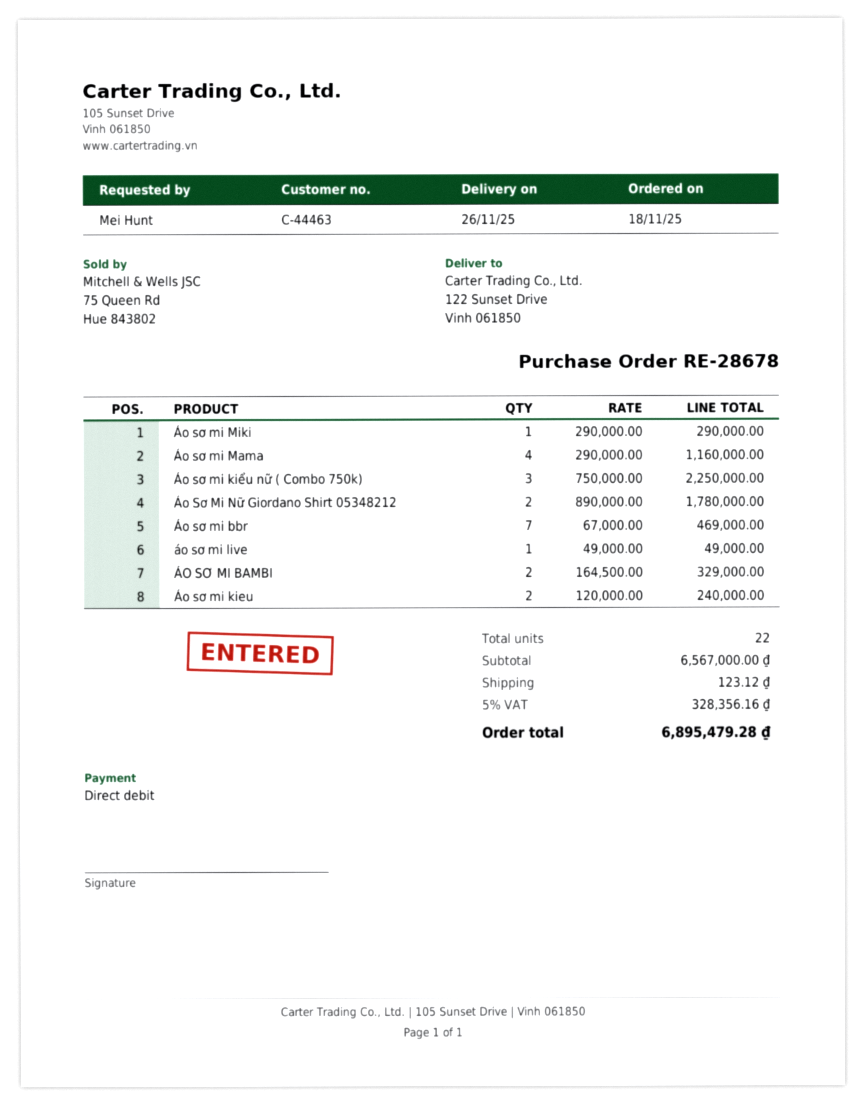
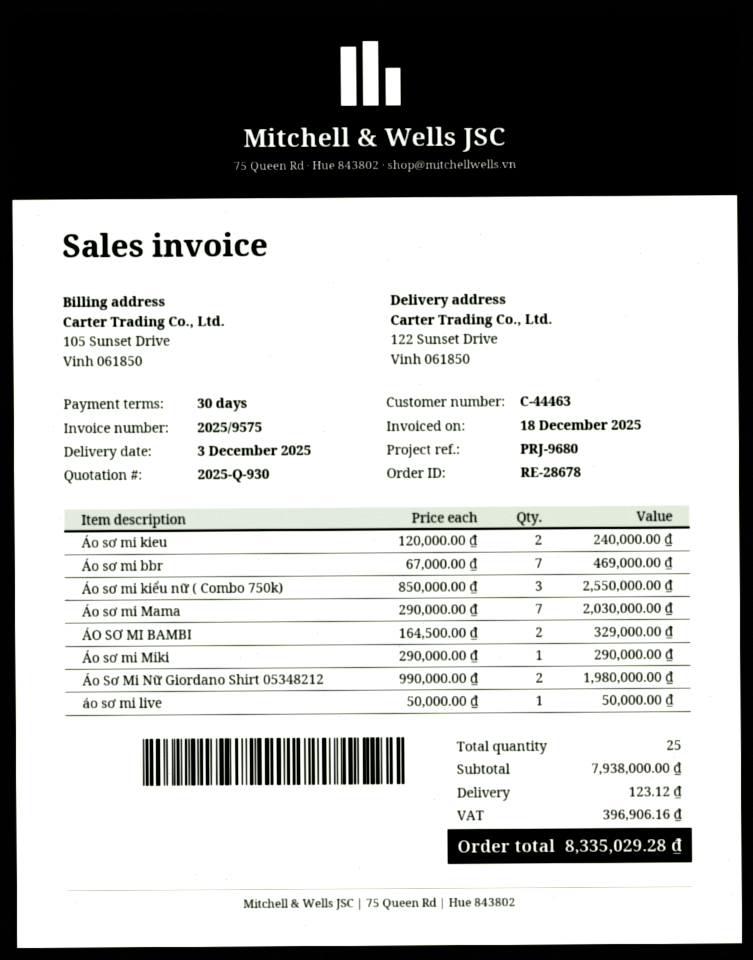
delivery date: 2025-11-26 -> 2025-12-03
Áo sơ mi Mama: 4 x 290000.00 = 1160000.00 -> 7 x 290000.00 = 2030000.00
Áo sơ mi kiểu nữ ( Combo 750k): 3 x 750000.00 = 2250000.00 -> 3 x 850000.00 = 2550000.00
Áo Sơ Mi Nữ Giordano Shirt 05348212: 2 x 890000.00 = 1780000.00 -> 2 x 990000.00 = 1980000.00
áo sơ mi live: 1 x 49000.00 = 49000.00 -> 1 x 50000.00 = 50000.00
total quantity: 22 -> 25
subtotal: 6567000.00 -> 7938000.00
tax: 328356.16 -> 396906.16
total: 6895479.28 -> 8335029.28

